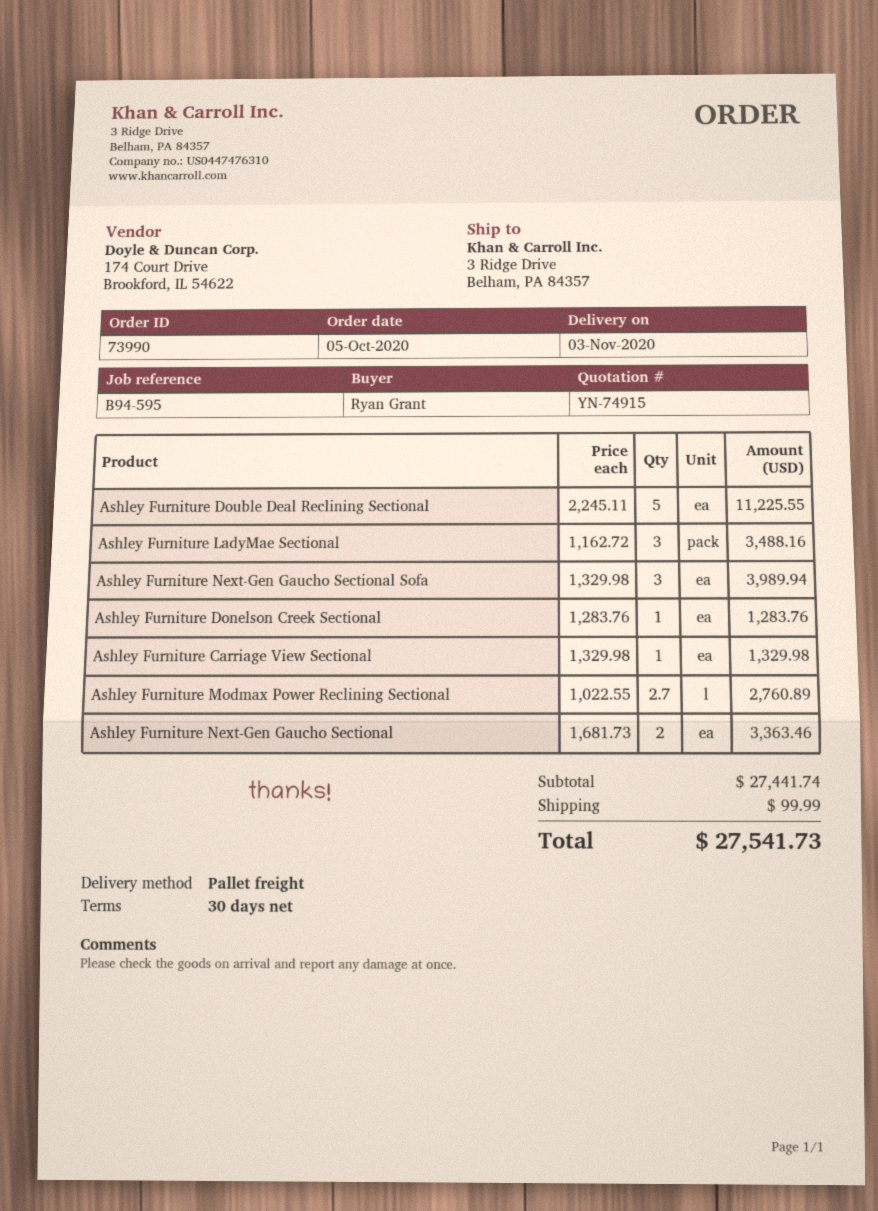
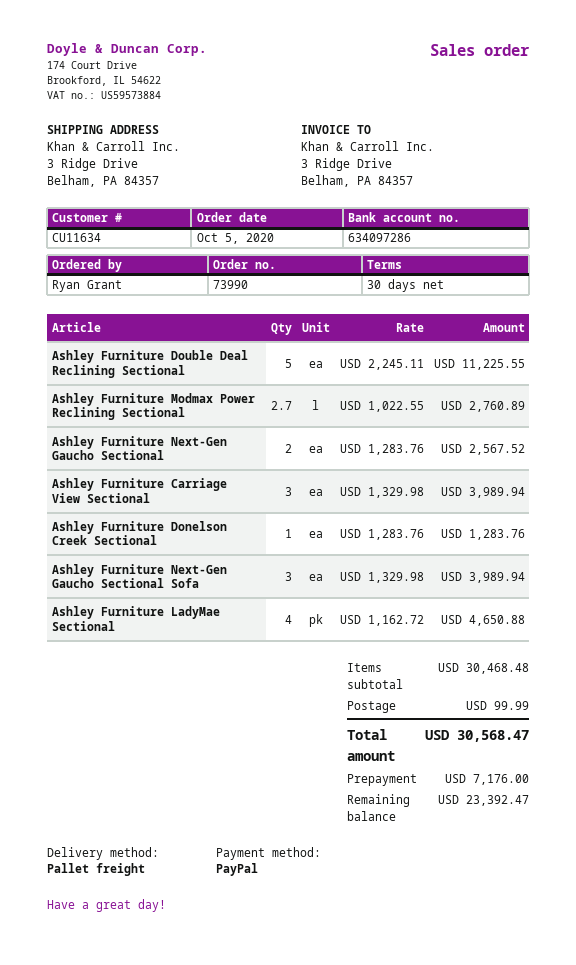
Ashley Furniture LadyMae Sectional: 3 x 1162.72 = 3488.16 -> 4 x 1162.72 = 4650.88
Ashley Furniture Carriage View Sectional: 1 x 1329.98 = 1329.98 -> 3 x 1329.98 = 3989.94
Ashley Furniture Next-Gen Gaucho Sectional: 2 x 1681.73 = 3363.46 -> 2 x 1283.76 = 2567.52
subtotal: 27441.74 -> 30468.48
total: 27541.73 -> 30568.47

